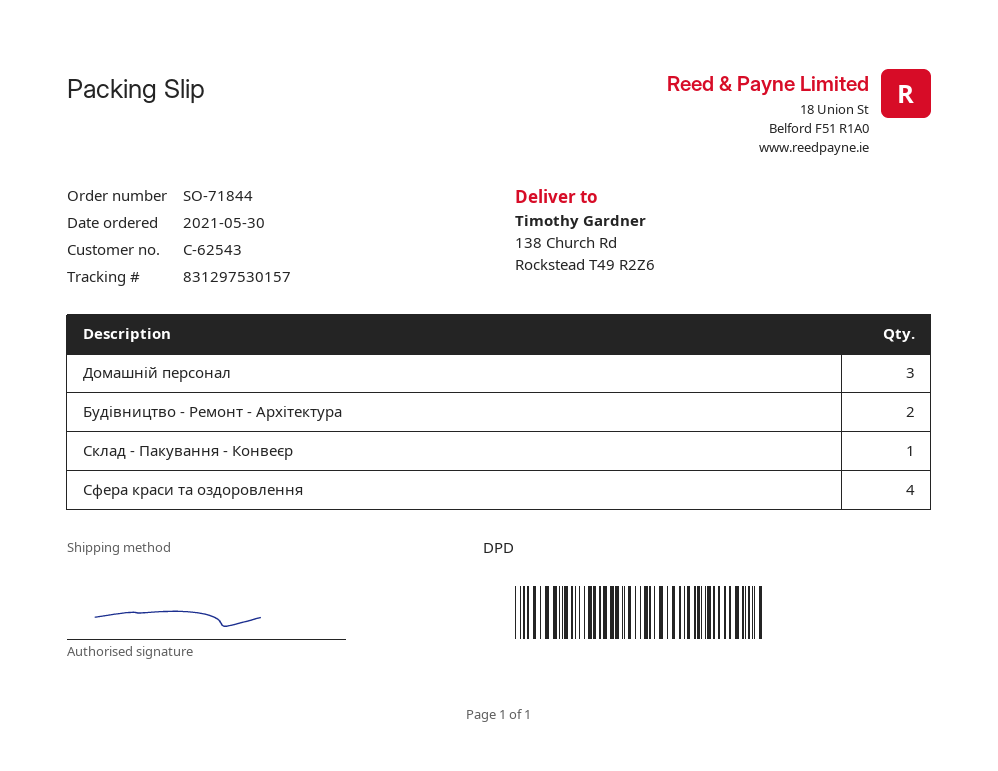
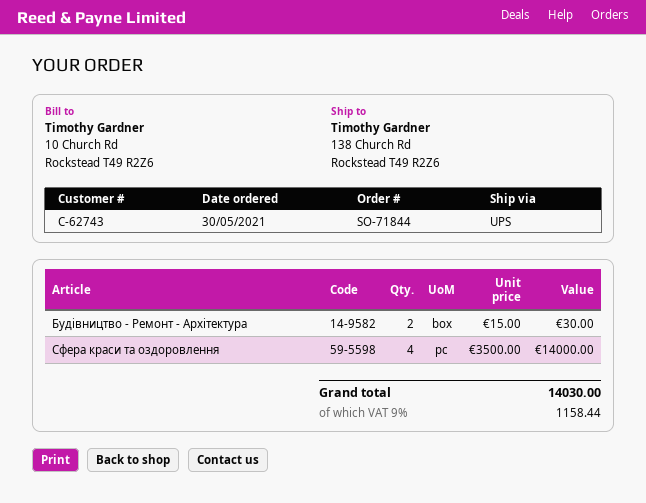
customer number: C-62543 -> C-62743
shipping method: DPD -> UPS
Домашній персонал: 3 -> none
Склад - Пакування - Конвеєр: 1 -> none

